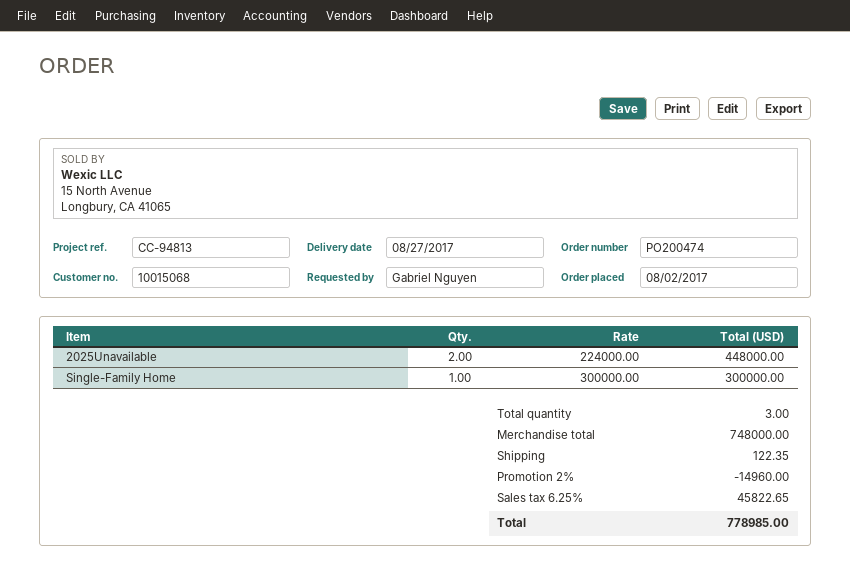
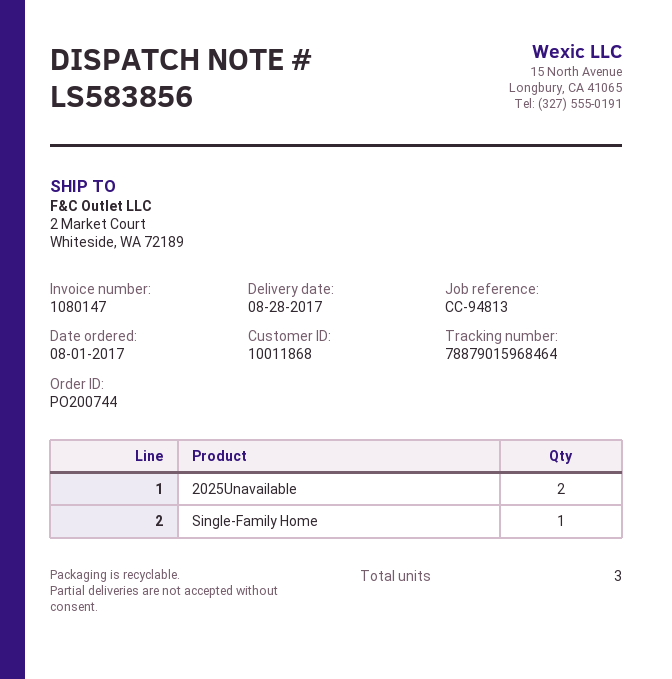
order number: PO200474 -> PO200744
order date: 2017-08-02 -> 2017-08-01
delivery date: 2017-08-27 -> 2017-08-28
customer number: 10015068 -> 10011868

